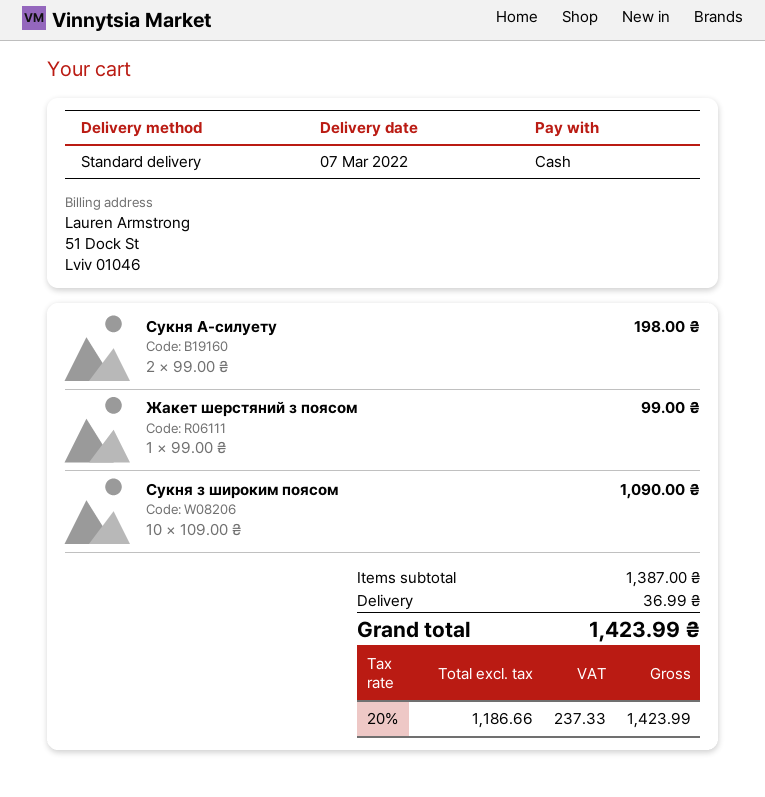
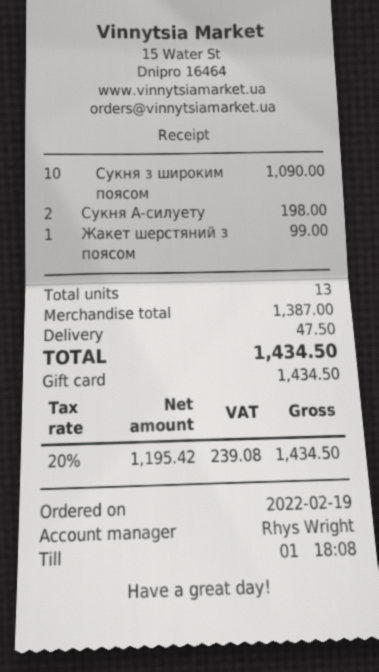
payment method: cash -> gift card
shipping: 36.99 -> 47.50
net: 1186.66 -> 1195.42
tax: 20% = 237.33 -> 20% = 239.08
total: 1423.99 -> 1434.50

